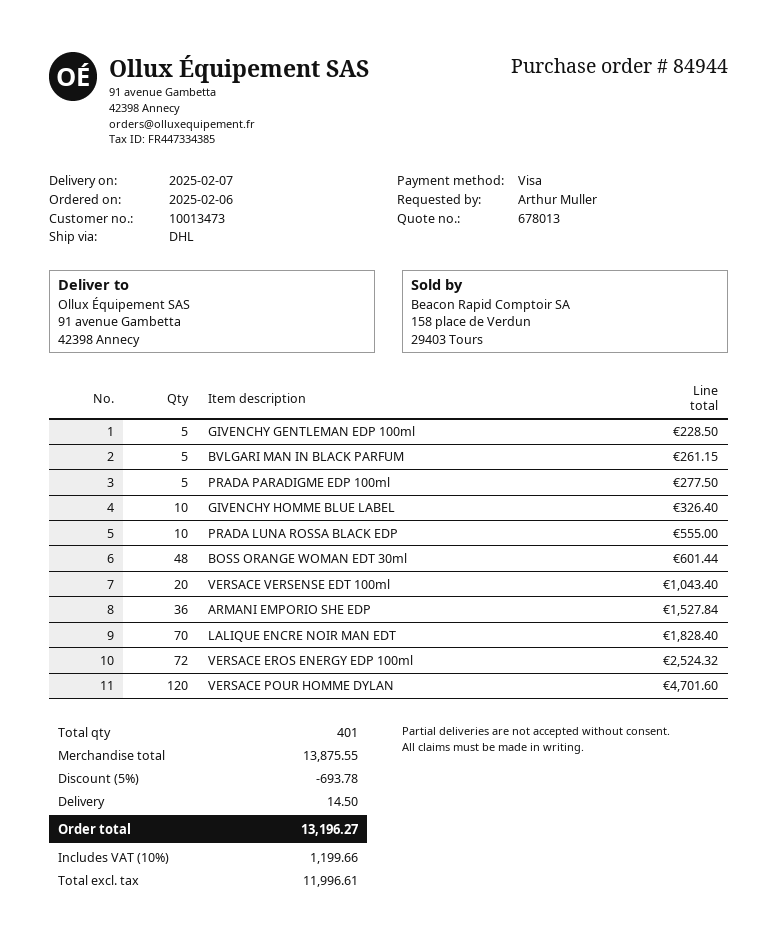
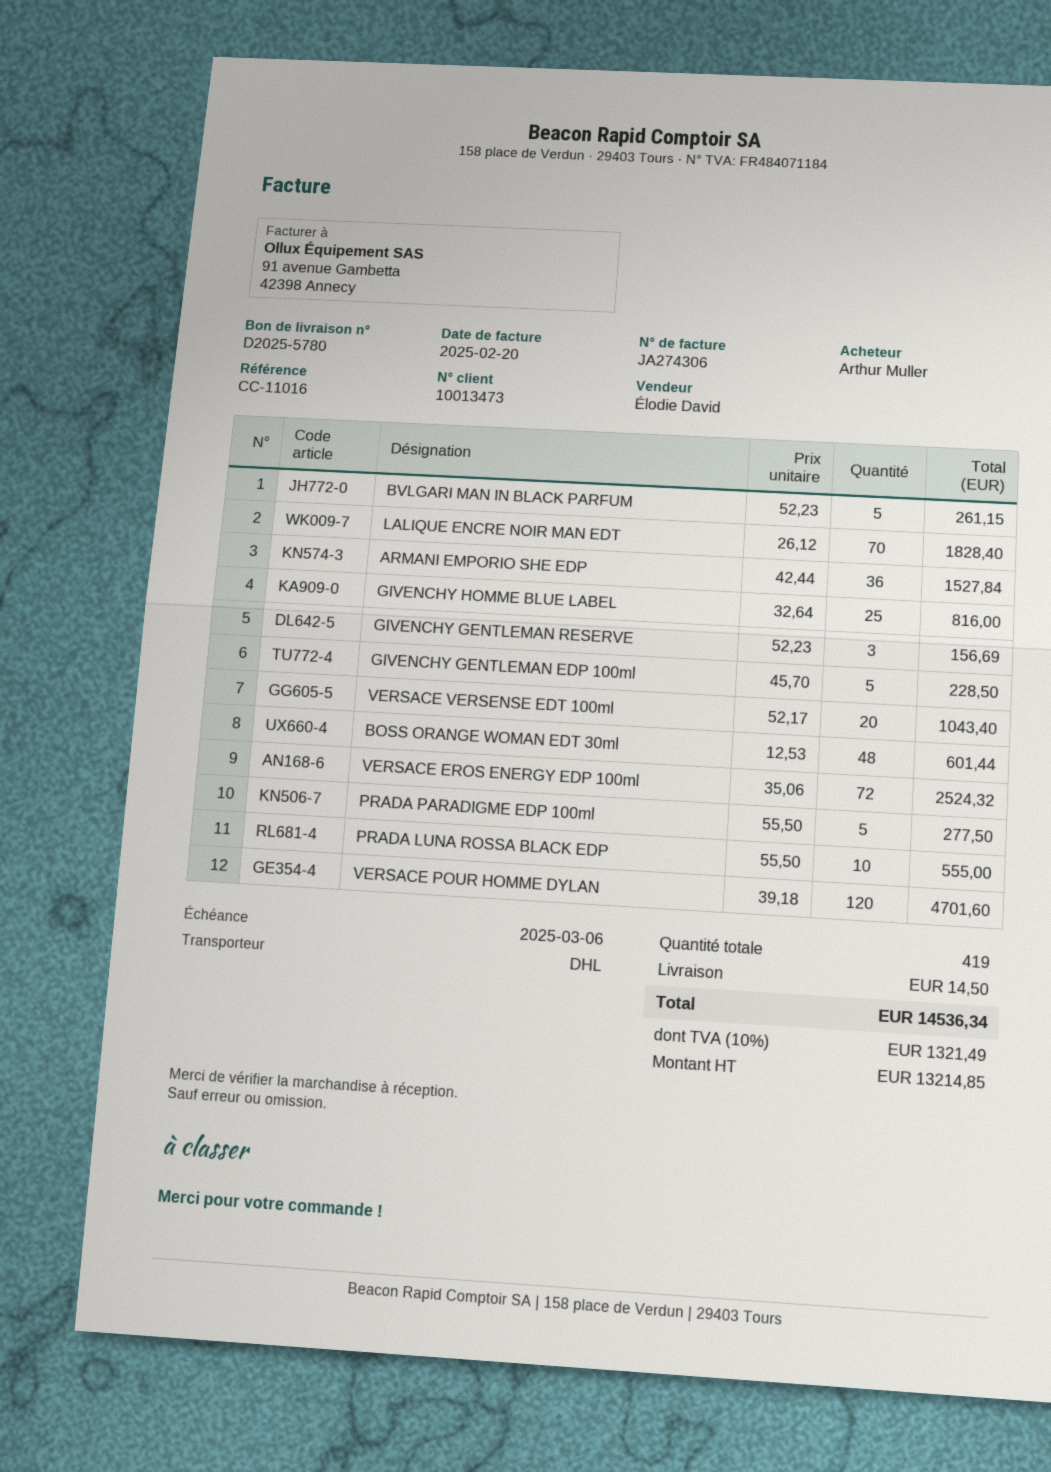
GIVENCHY HOMME BLUE LABEL: 10 for 326.40 -> 25 for 816.00
GIVENCHY GENTLEMAN RESERVE: none -> 3 for 156.69
total quantity: 401 -> 419
discount: 5% = 693.78 -> none
net: 11996.61 -> 13214.85
tax: 10% = 1199.66 -> 10% = 1321.49
total: 13196.27 -> 14536.34

